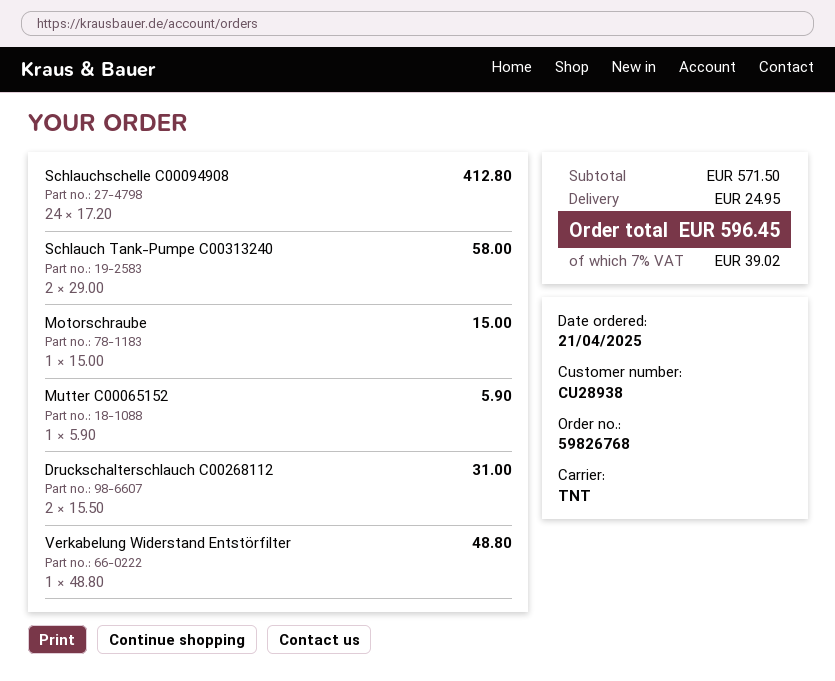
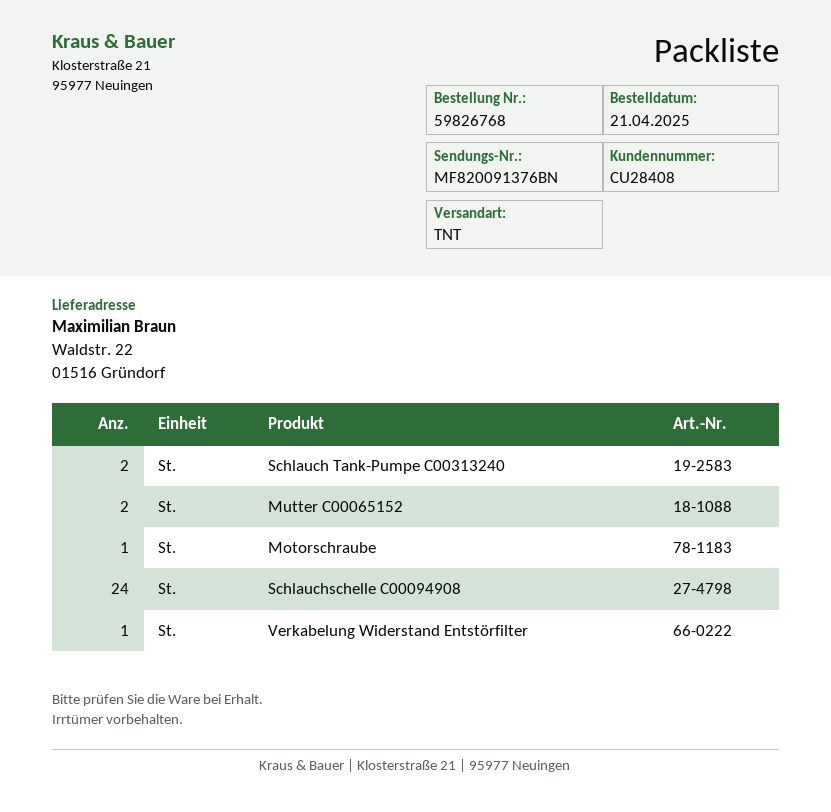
customer number: CU28938 -> CU28408
Mutter C00065152: 1 -> 2
Druckschalterschlauch C00268112: 2 -> none

